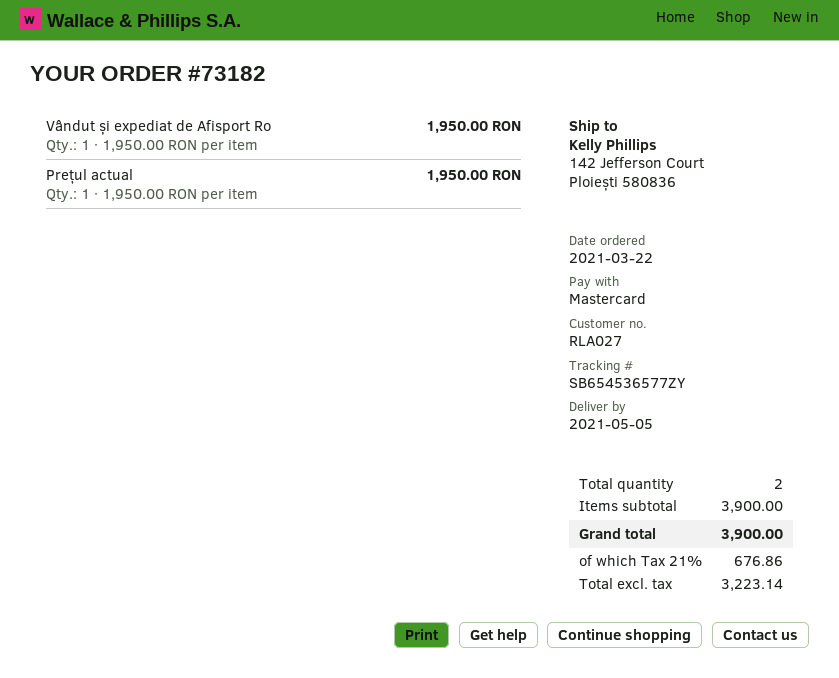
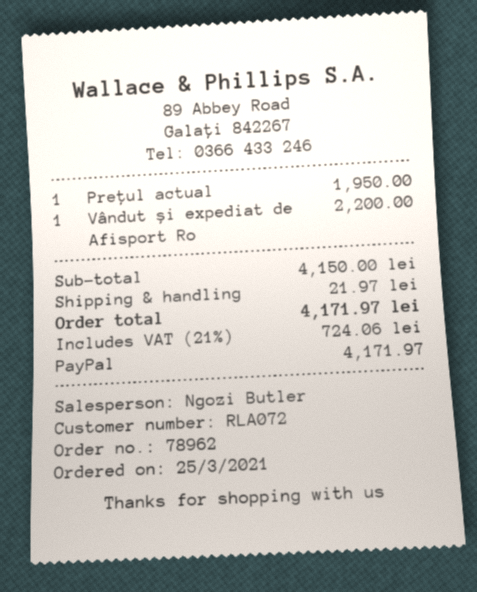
order number: 73182 -> 78962
order date: 2021-03-22 -> 2021-03-25
customer number: RLA027 -> RLA072
payment method: Mastercard -> PayPal
Vândut și expediat de Afisport Ro: 1 x 1950.00 = 1950.00 -> 1 x 2200.00 = 2200.00
subtotal: 3900.00 -> 4150.00
shipping: none -> 21.97
tax: 21% = 676.86 -> 21% = 724.06
total: 3900.00 -> 4171.97

